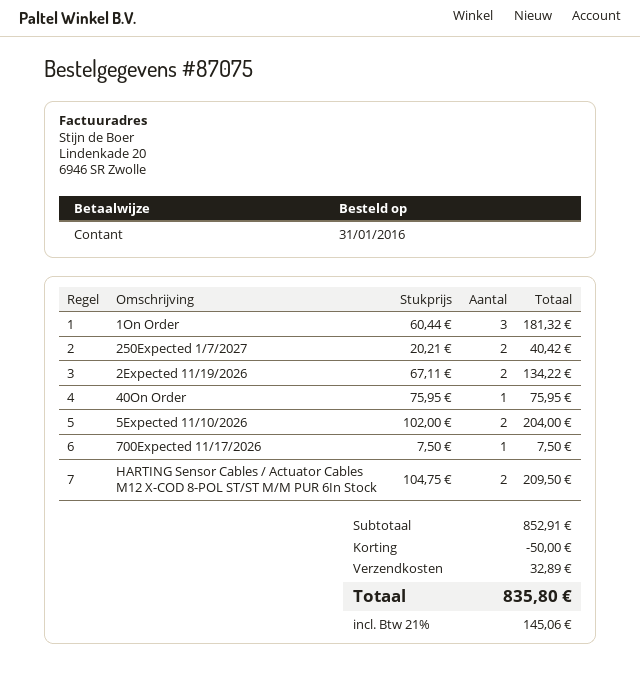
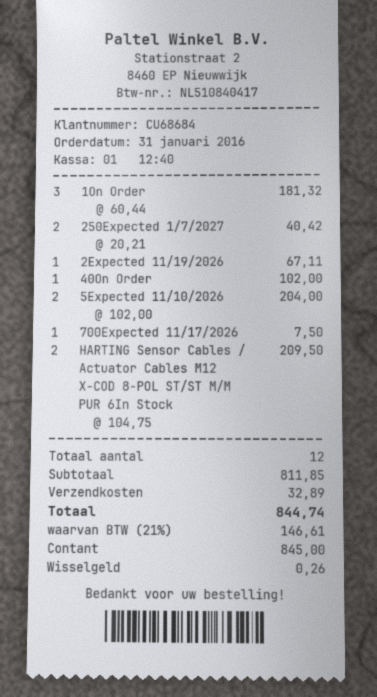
2Expected 11/19/2026: 2 x 67.11 = 134.22 -> 1 x 67.11 = 67.11
40On Order: 1 x 75.95 = 75.95 -> 1 x 102.00 = 102.00
subtotal: 852.91 -> 811.85
discount: 50.00 -> none
tax: 21% = 145.06 -> 21% = 146.61
total: 835.80 -> 844.74

